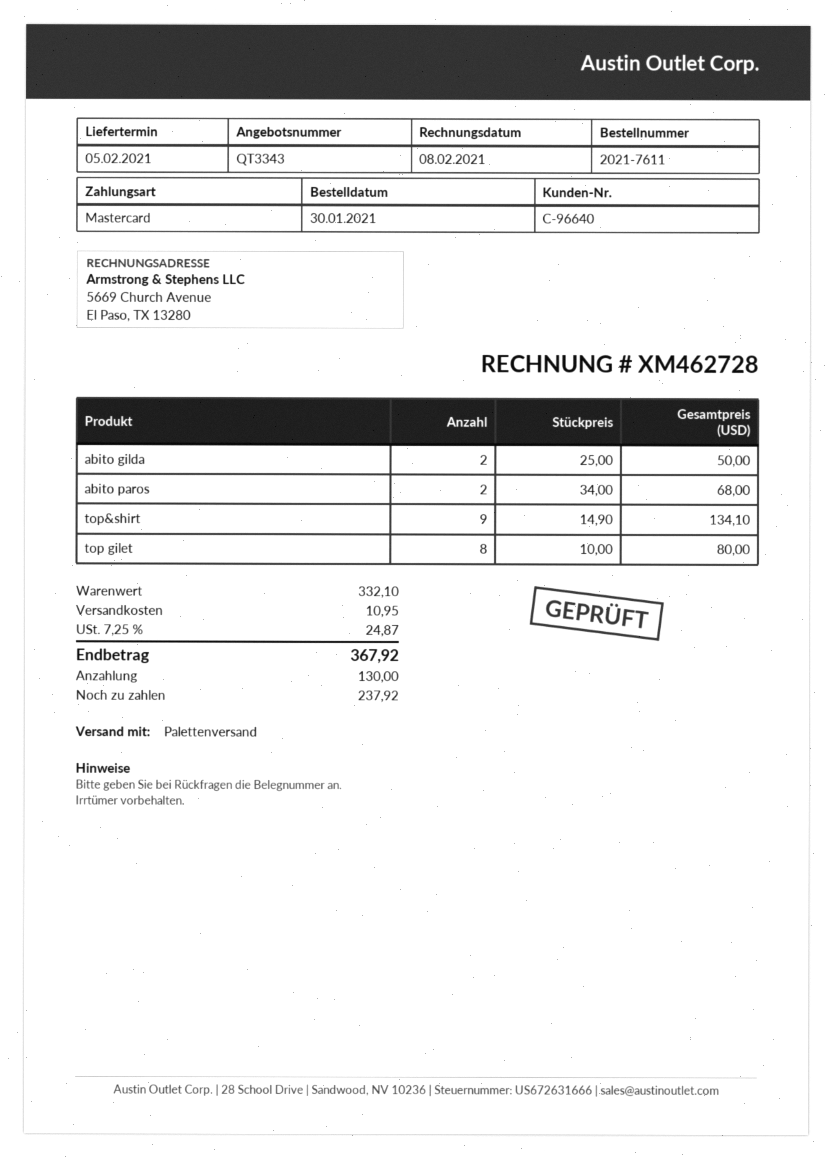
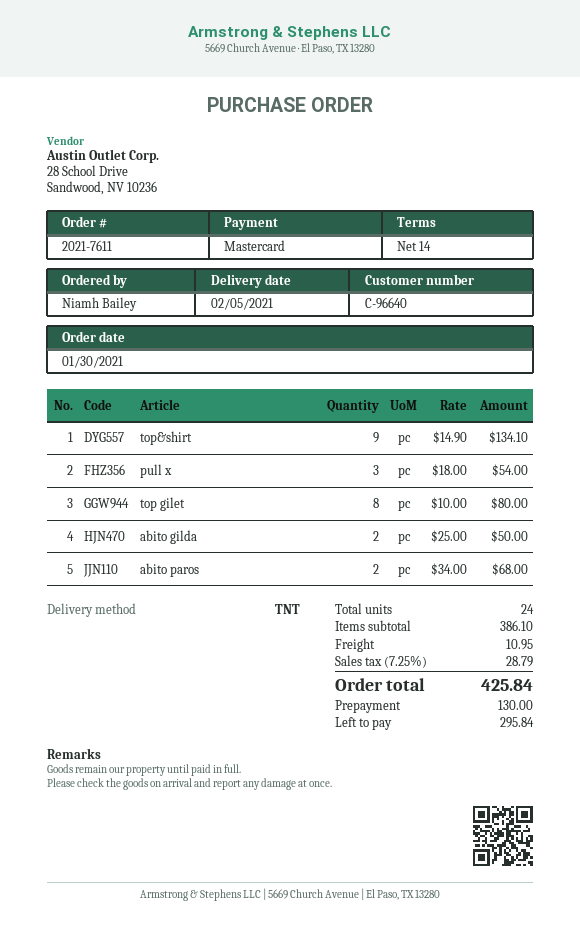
shipping method: pallet freight -> TNT
pull x: none -> 3 x 18.00 = 54.00
subtotal: 332.10 -> 386.10
tax: 7.25% = 24.87 -> 7.25% = 28.79
total: 367.92 -> 425.84
balance: 237.92 -> 295.84

